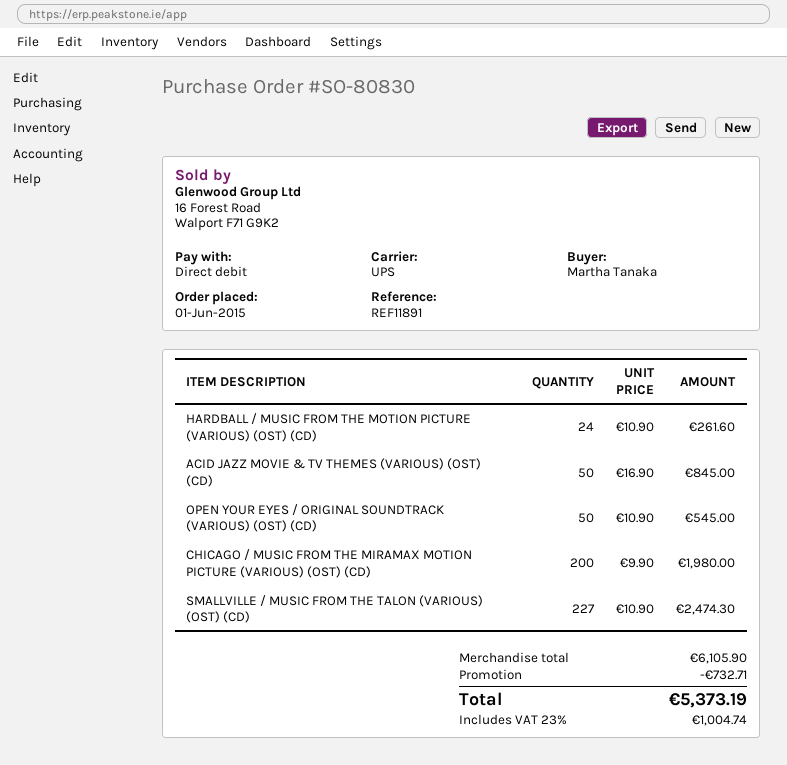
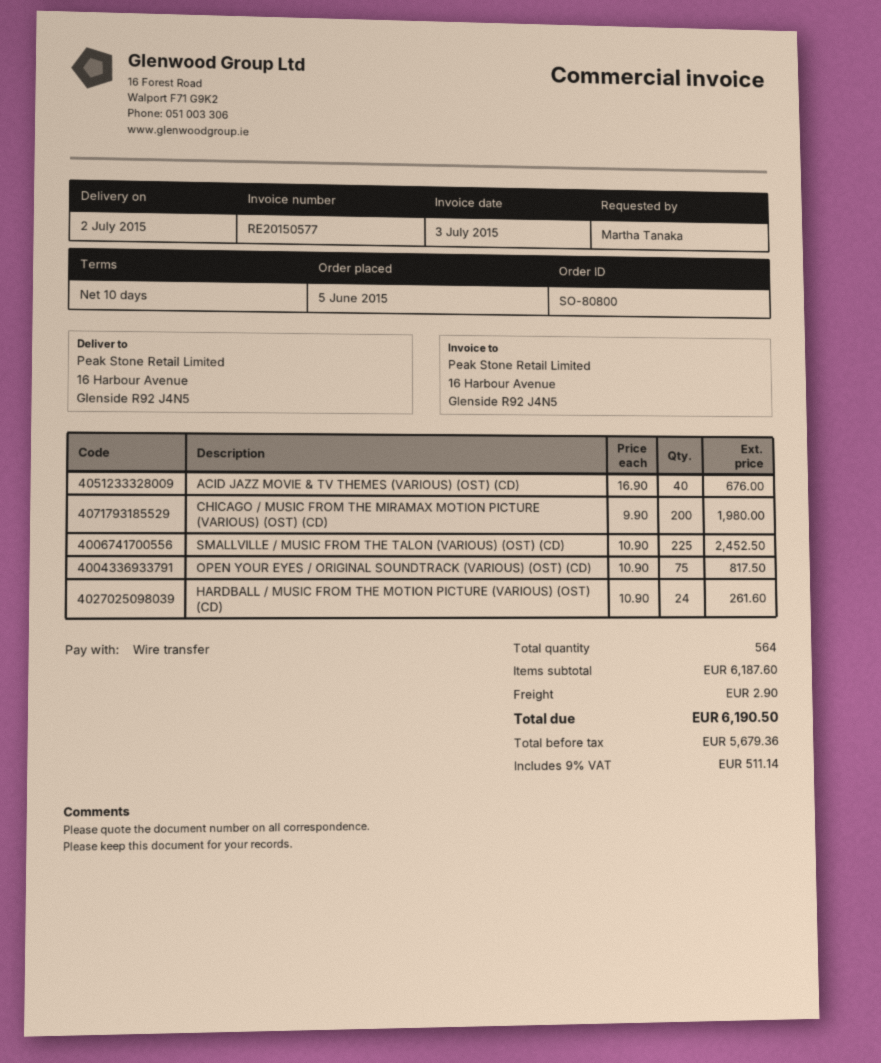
order number: SO-80830 -> SO-80800
order date: 2015-06-01 -> 2015-06-05
payment method: direct debit -> bank transfer
ACID JAZZ MOVIE & TV THEMES (VARIOUS) (OST) (CD): 50 x 16.90 = 845.00 -> 40 x 16.90 = 676.00
OPEN YOUR EYES / ORIGINAL SOUNDTRACK (VARIOUS) (OST) (CD): 50 x 10.90 = 545.00 -> 75 x 10.90 = 817.50
SMALLVILLE / MUSIC FROM THE TALON (VARIOUS) (OST) (CD): 227 x 10.90 = 2474.30 -> 225 x 10.90 = 2452.50
subtotal: 6105.90 -> 6187.60
discount: 732.71 -> none
shipping: none -> 2.90
tax: 23% = 1004.74 -> 9% = 511.14
total: 5373.19 -> 6190.50

